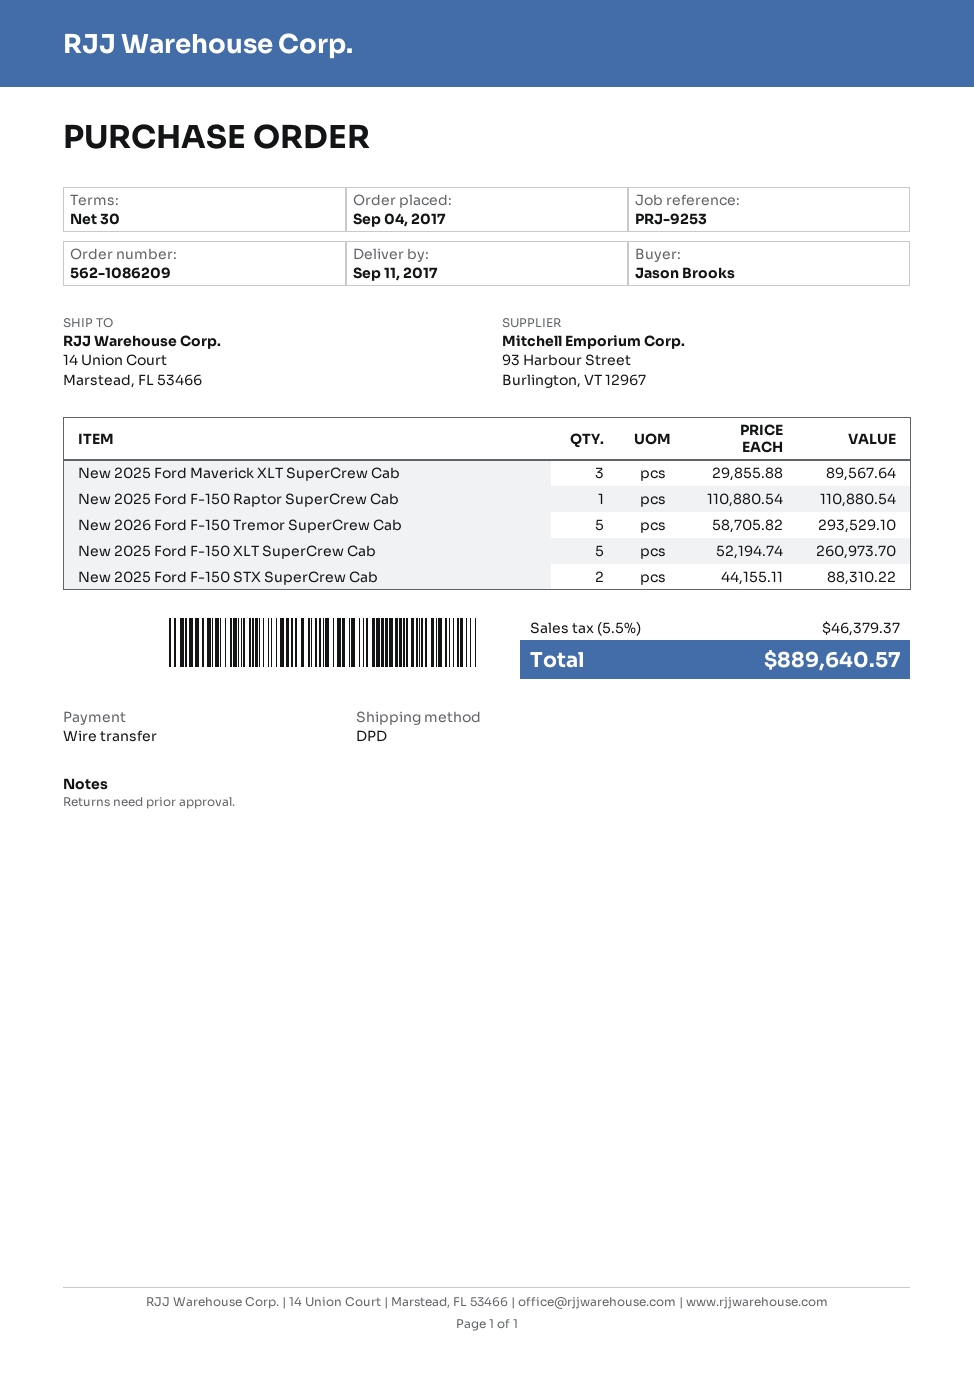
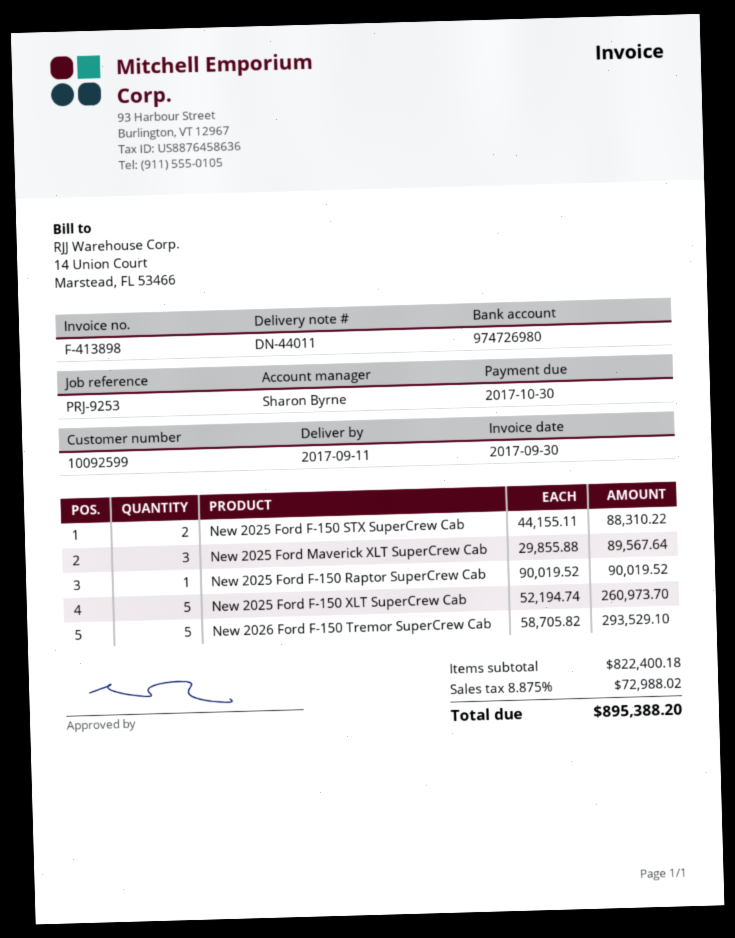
New 2025 Ford F-150 Raptor SuperCrew Cab: 1 x 110880.54 = 110880.54 -> 1 x 90019.52 = 90019.52
tax: 5.5% = 46379.37 -> 8.875% = 72988.02
total: 889640.57 -> 895388.20

